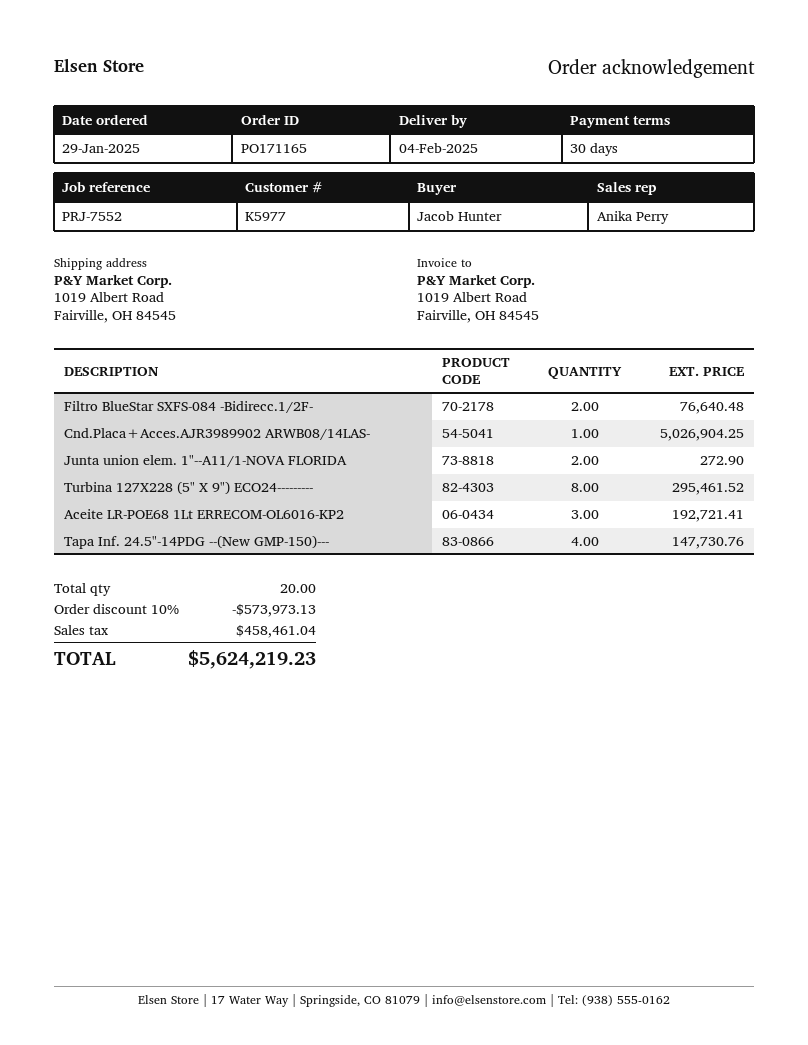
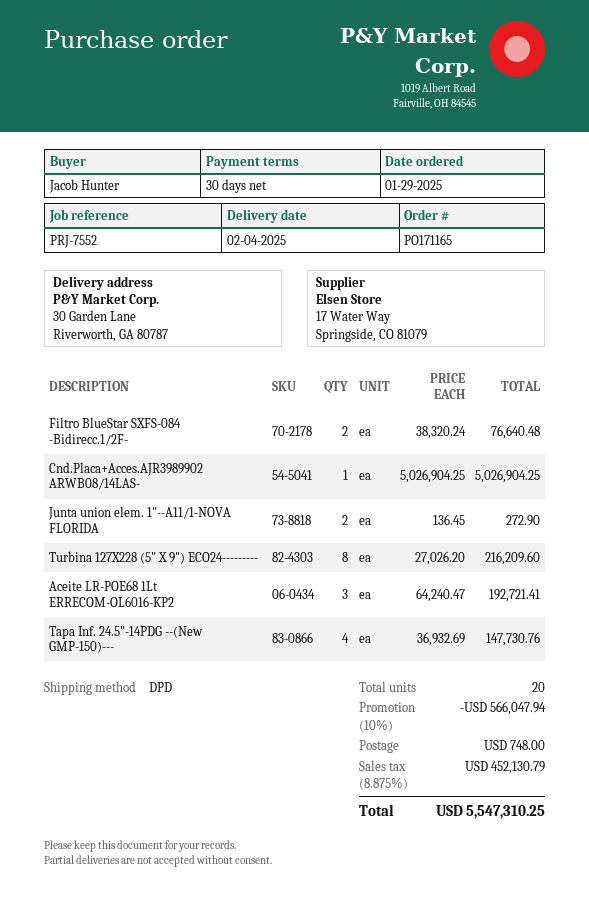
ship to: 1019 Albert Road, Fairville, OH 84545 -> 30 Garden Lane, Riverworth, GA 80787
Turbina 127X228 (5" X 9") ECO24---------: 8 for 295461.52 -> 8 for 216209.60
discount: 10% = 573973.13 -> 10% = 566047.94
shipping: none -> 748.00
tax: 458461.04 -> 452130.79
total: 5624219.23 -> 5547310.25

